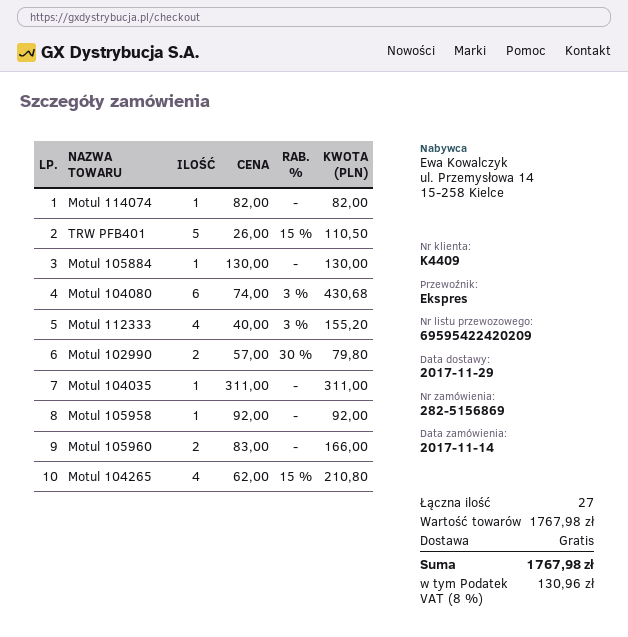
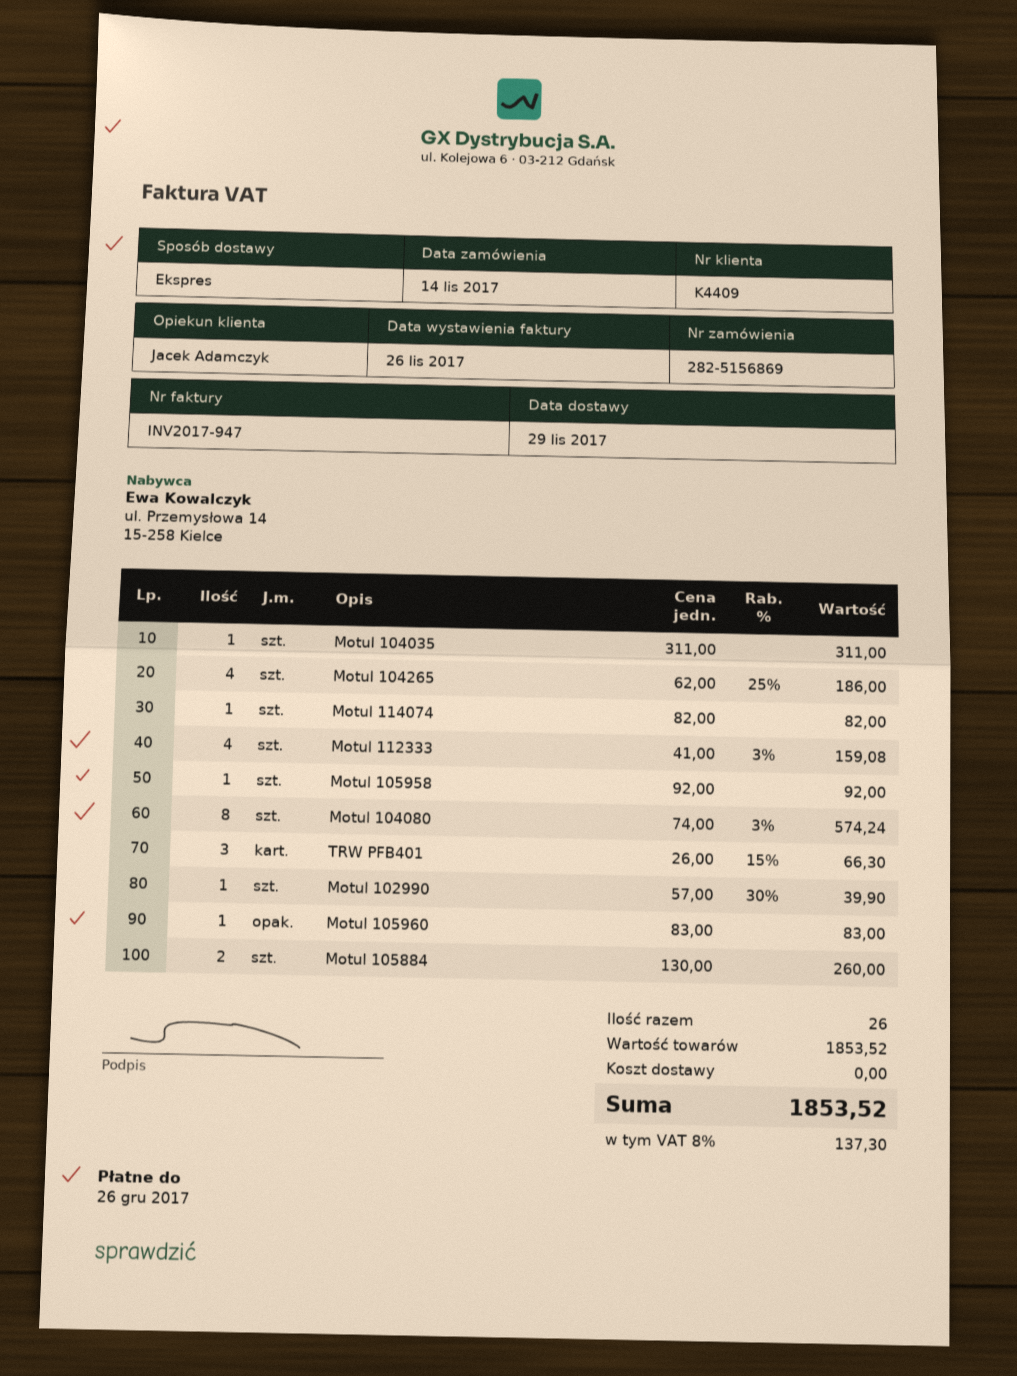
TRW PFB401: 5 x 26.00 - 15% = 110.50 -> 3 x 26.00 - 15% = 66.30
Motul 105884: 1 x 130.00 = 130.00 -> 2 x 130.00 = 260.00
Motul 104080: 6 x 74.00 - 3% = 430.68 -> 8 x 74.00 - 3% = 574.24
Motul 112333: 4 x 40.00 - 3% = 155.20 -> 4 x 41.00 - 3% = 159.08
Motul 102990: 2 x 57.00 - 30% = 79.80 -> 1 x 57.00 - 30% = 39.90
Motul 105960: 2 x 83.00 = 166.00 -> 1 x 83.00 = 83.00
Motul 104265: 4 x 62.00 - 15% = 210.80 -> 4 x 62.00 - 25% = 186.00
total quantity: 27 -> 26
subtotal: 1767.98 -> 1853.52
tax: 8% = 130.96 -> 8% = 137.30
total: 1767.98 -> 1853.52

